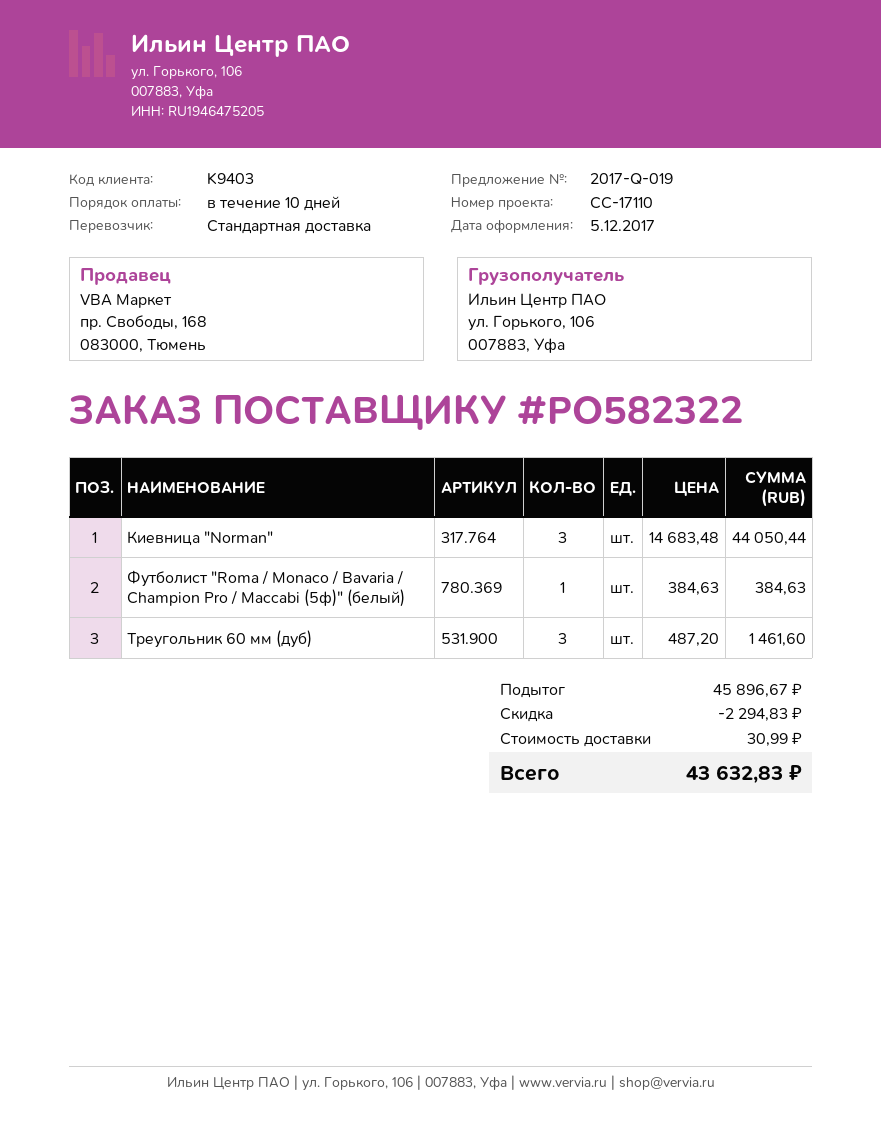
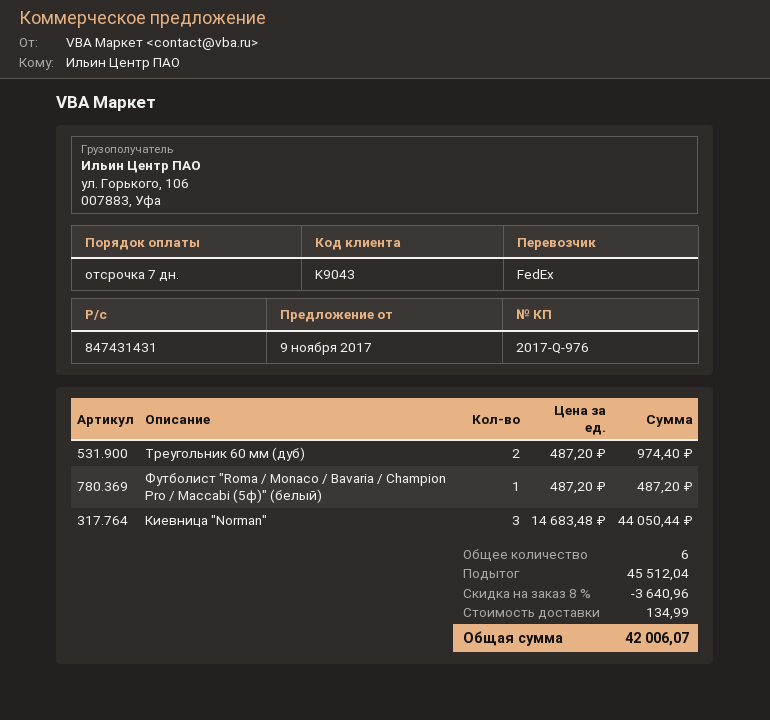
quote number: 2017-Q-019 -> 2017-Q-976
payment terms: 10 days -> 7 days
customer number: K9403 -> K9043
shipping method: standard -> FedEx
Футболист "Roma / Monaco / Bavaria / Champion Pro / Maccabi (5ф)" (белый): 1 x 384.63 = 384.63 -> 1 x 487.20 = 487.20
Треугольник 60 мм (дуб): 3 x 487.20 = 1461.60 -> 2 x 487.20 = 974.40
subtotal: 45896.67 -> 45512.04
discount: 2294.83 -> 3640.96
shipping: 30.99 -> 134.99
total: 43632.83 -> 42006.07

